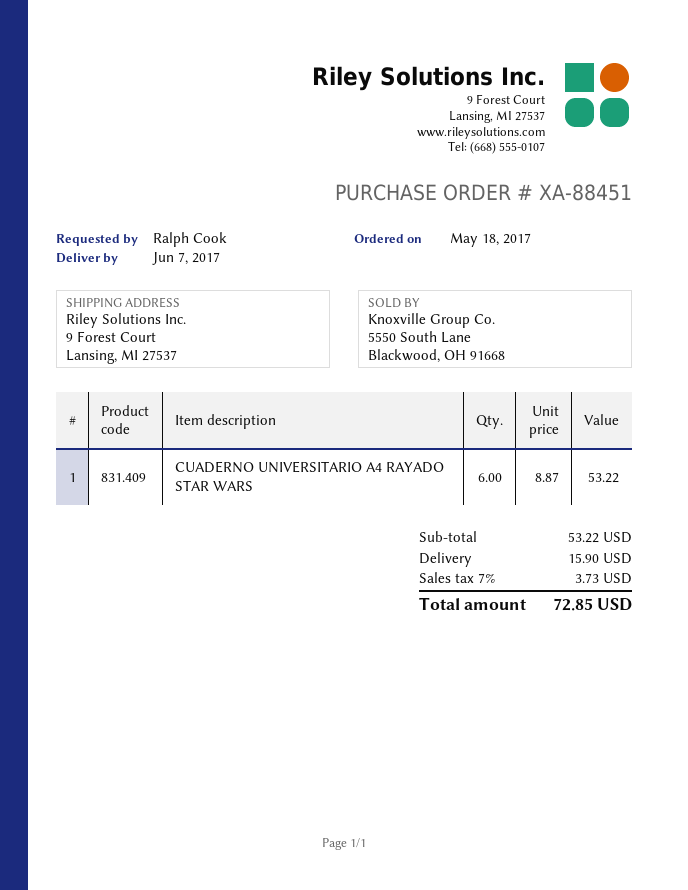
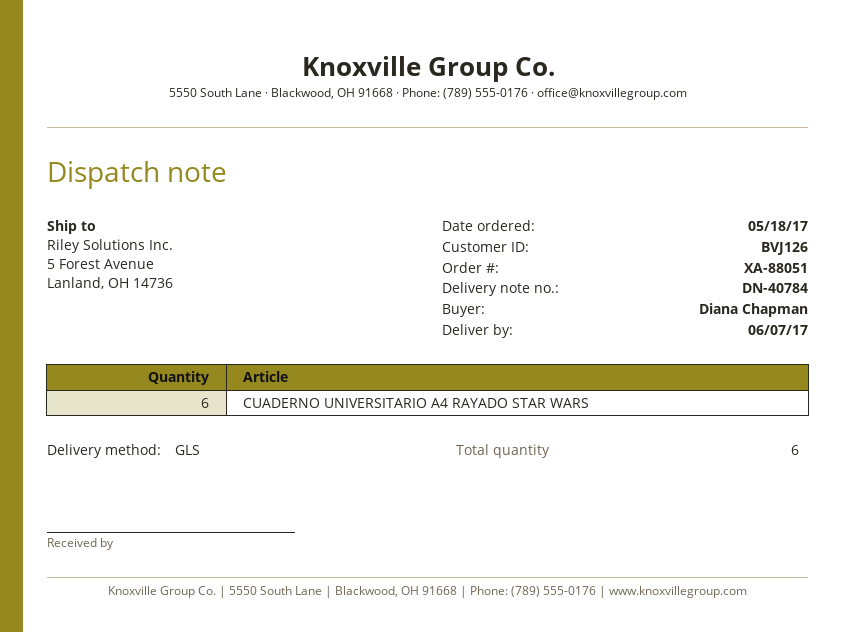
order number: XA-88451 -> XA-88051
ordered by: Ralph Cook -> Diana Chapman
ship to: 9 Forest Court, Lansing, MI 27537 -> 5 Forest Avenue, Lanland, OH 14736

